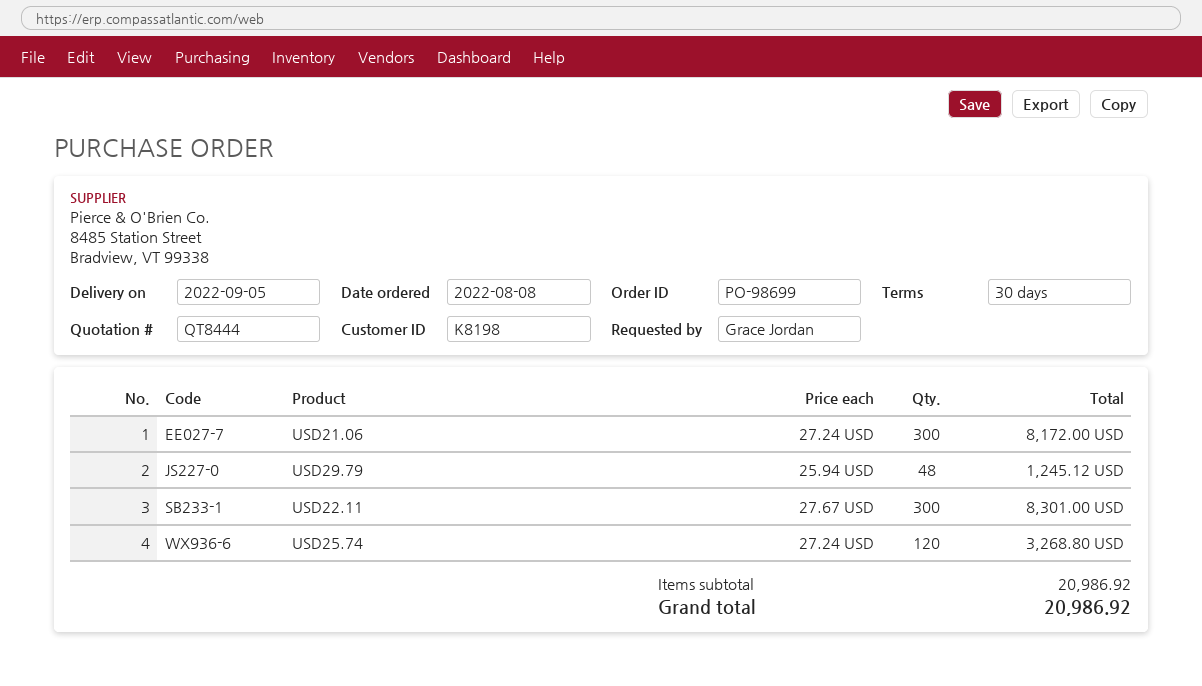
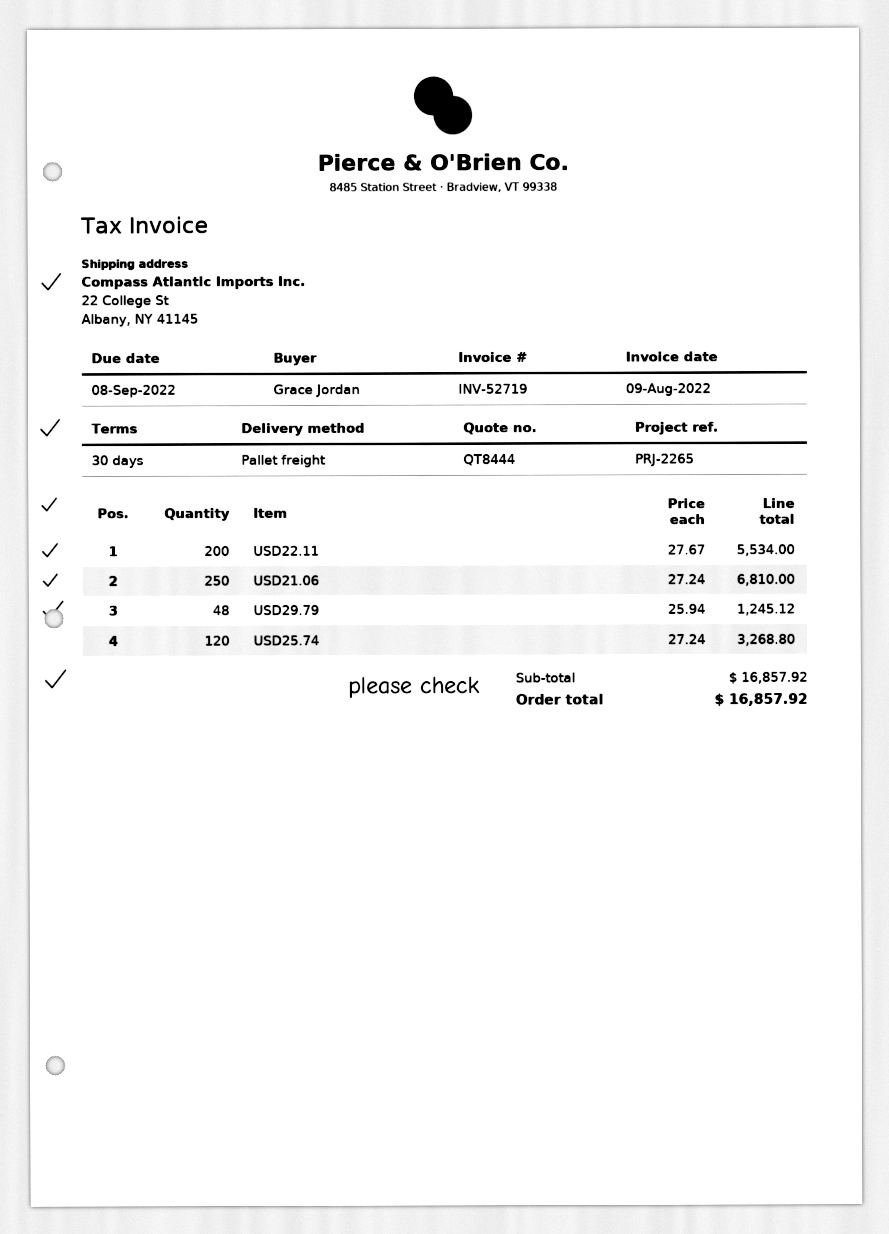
USD21.06: 300 x 27.24 = 8172.00 -> 250 x 27.24 = 6810.00
USD22.11: 300 x 27.67 = 8301.00 -> 200 x 27.67 = 5534.00
subtotal: 20986.92 -> 16857.92
total: 20986.92 -> 16857.92

